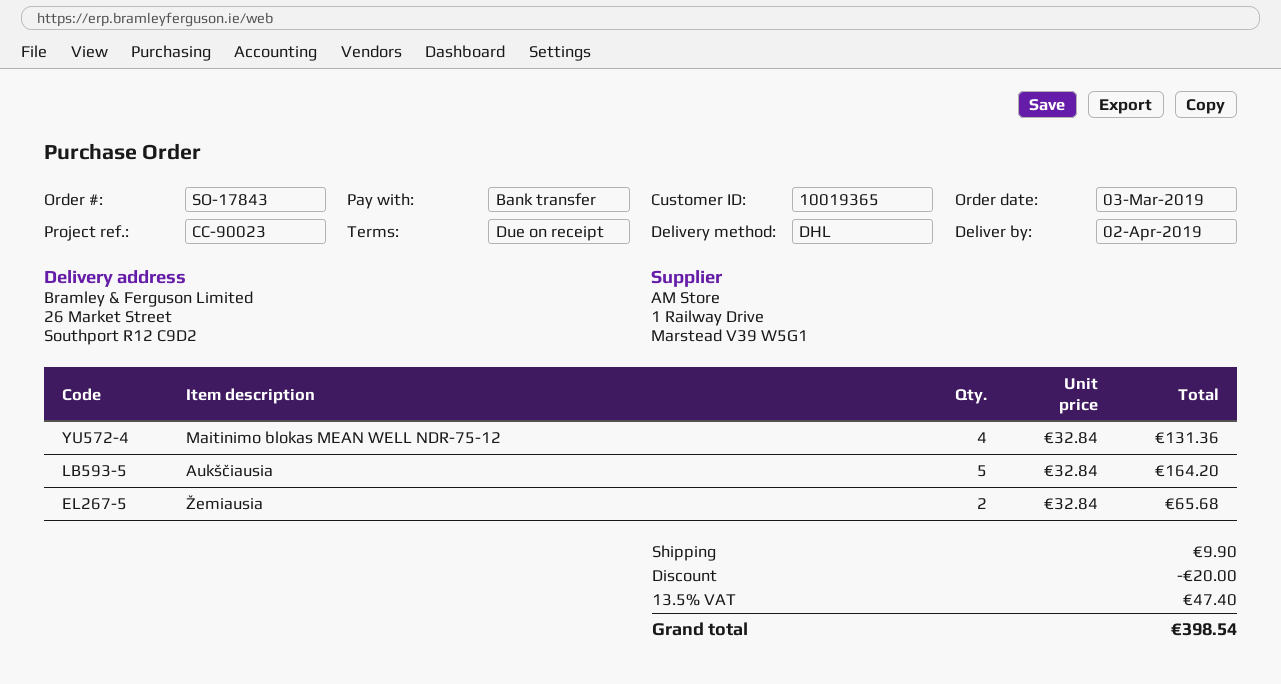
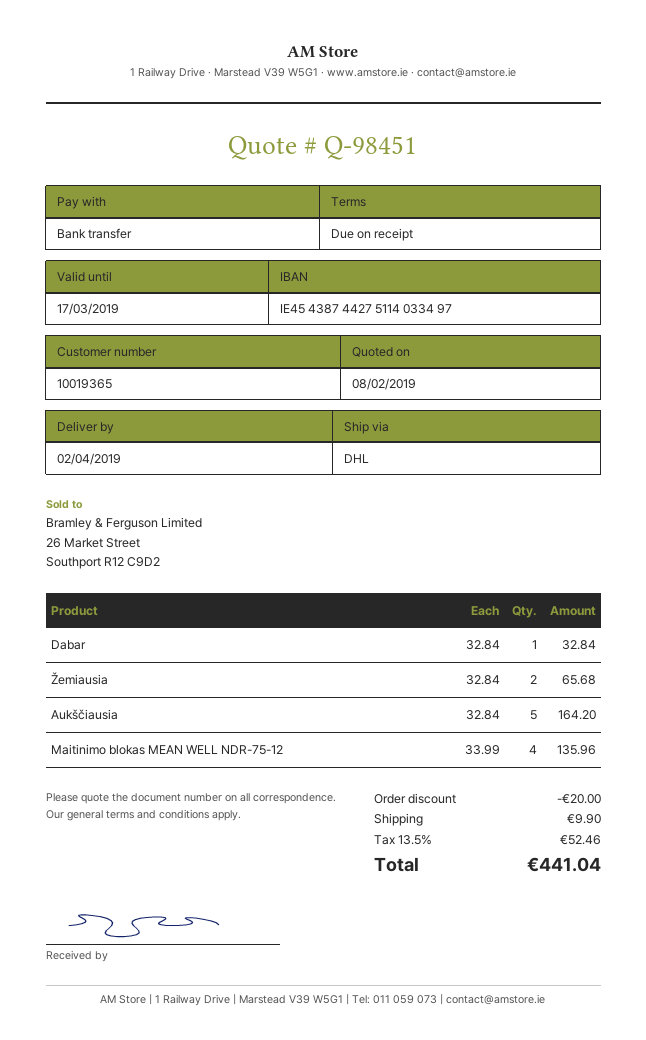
Maitinimo blokas MEAN WELL NDR-75-12: 4 x 32.84 = 131.36 -> 4 x 33.99 = 135.96
Dabar: none -> 1 x 32.84 = 32.84
tax: 13.5% = 47.40 -> 13.5% = 52.46
total: 398.54 -> 441.04

